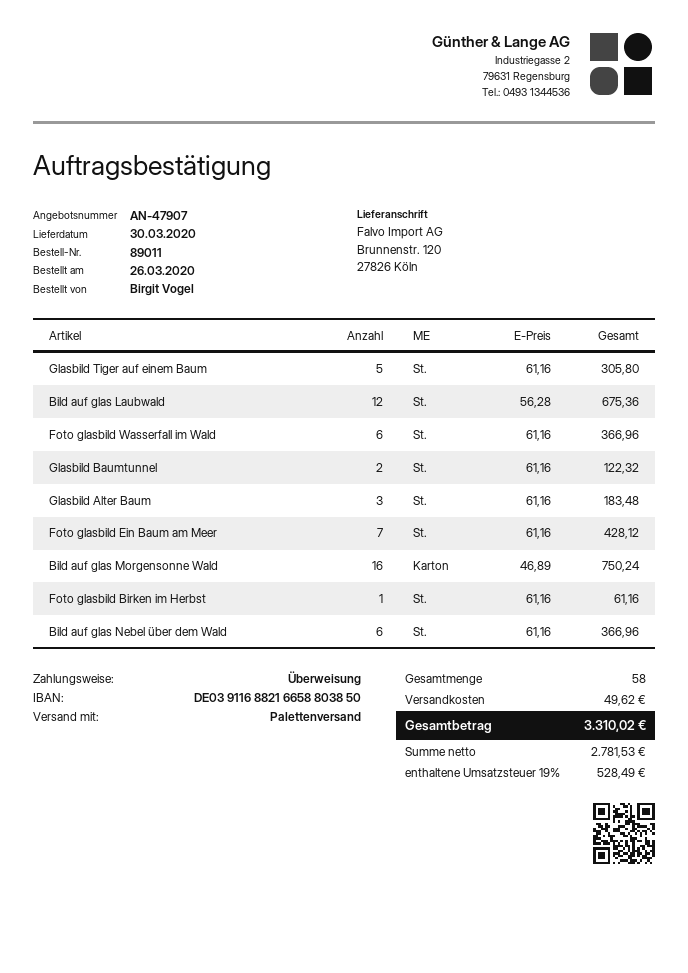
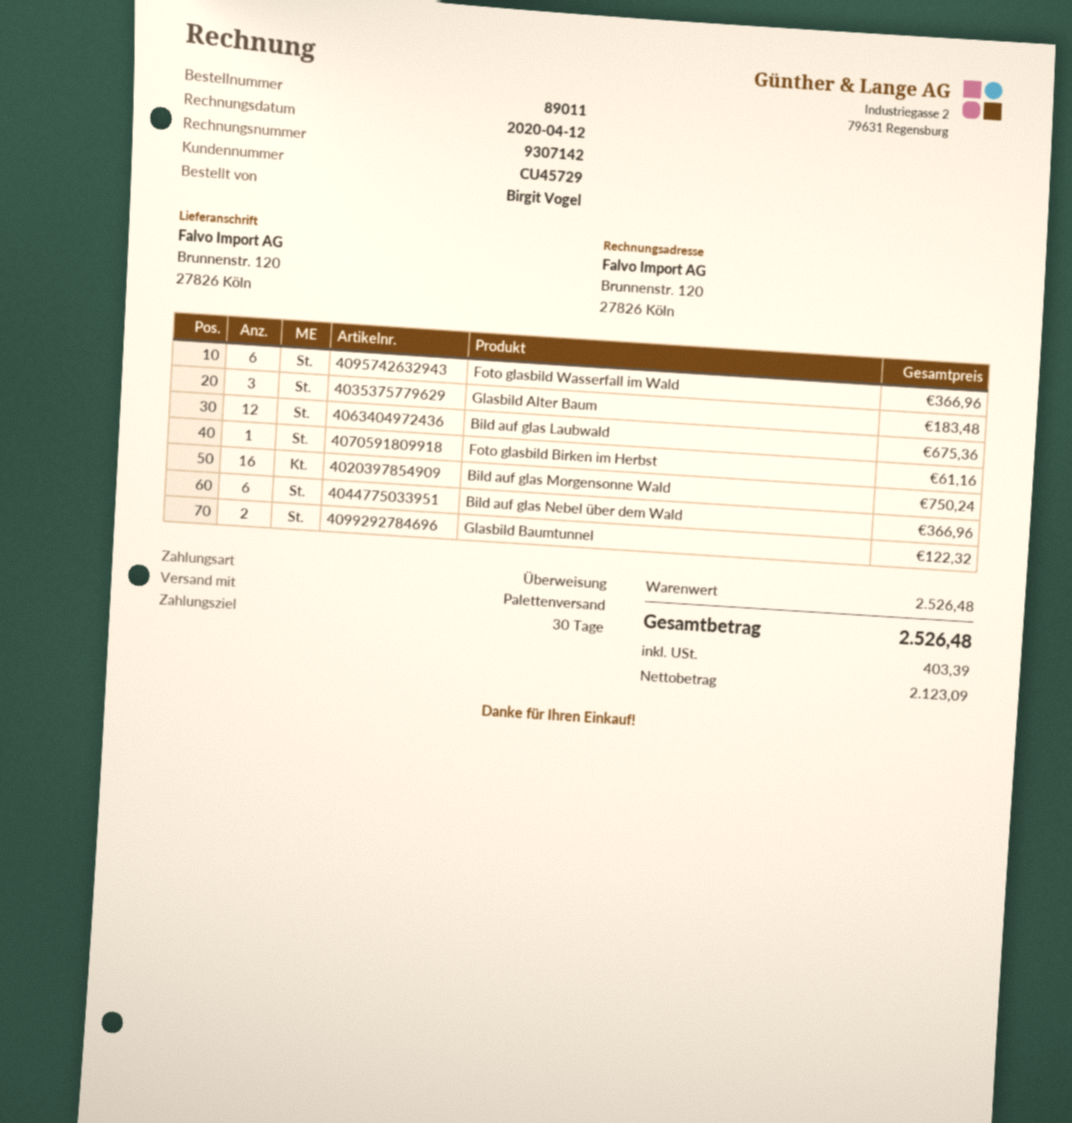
Glasbild Tiger auf einem Baum: 5 for 305.80 -> none
Foto glasbild Ein Baum am Meer: 7 for 428.12 -> none
shipping: 49.62 -> none
net: 2781.53 -> 2123.09
tax: 528.49 -> 403.39
total: 3310.02 -> 2526.48

